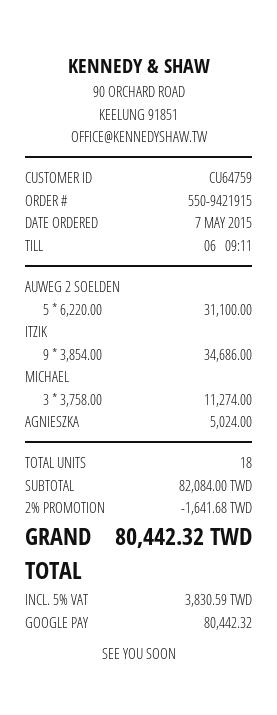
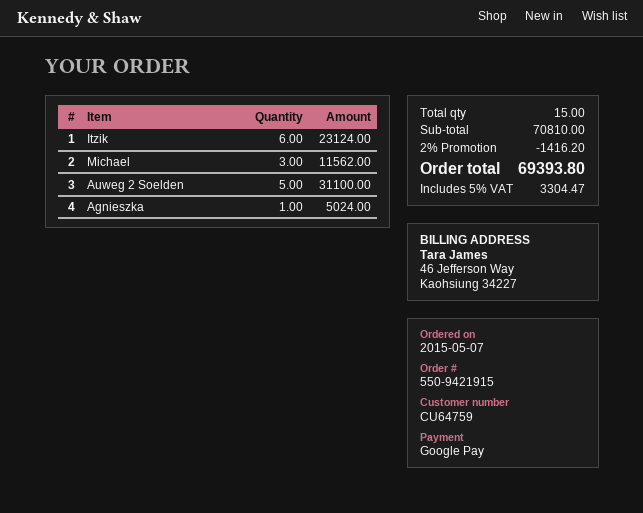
ITZIK: 9 for 34686.00 -> 6 for 23124.00
MICHAEL: 3 for 11274.00 -> 3 for 11562.00
total quantity: 18 -> 15
subtotal: 82084.00 -> 70810.00
discount: 2% = 1641.68 -> 2% = 1416.20
tax: 5% = 3830.59 -> 5% = 3304.47
total: 80442.32 -> 69393.80

